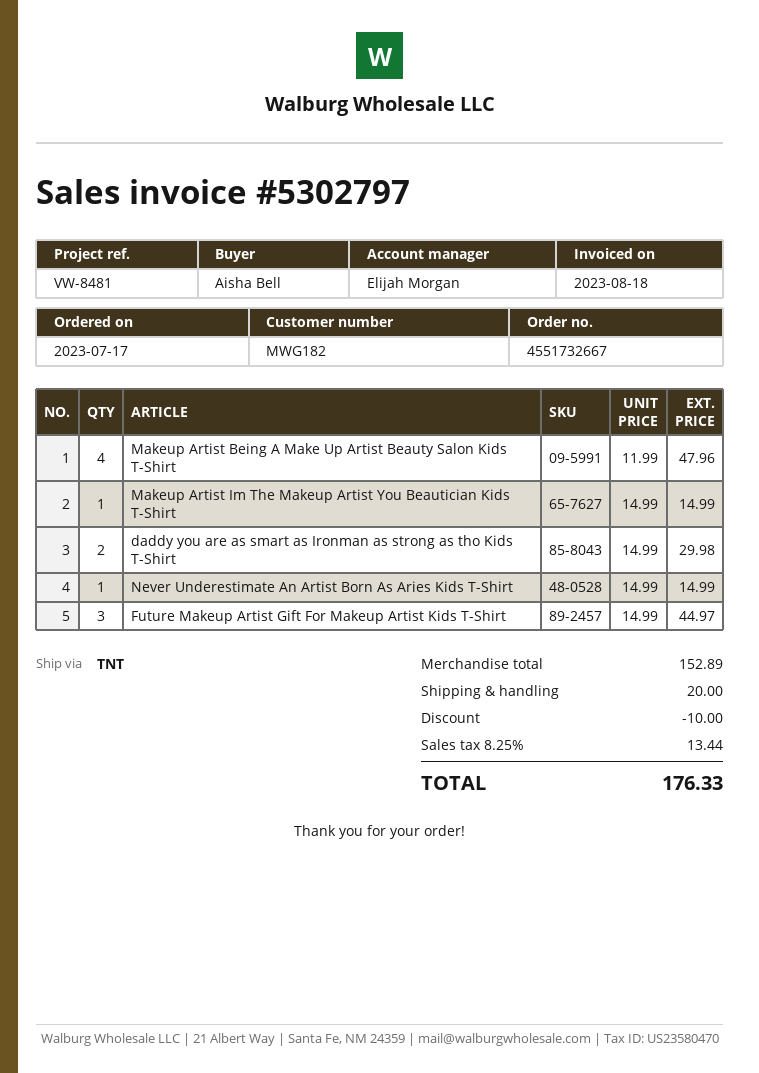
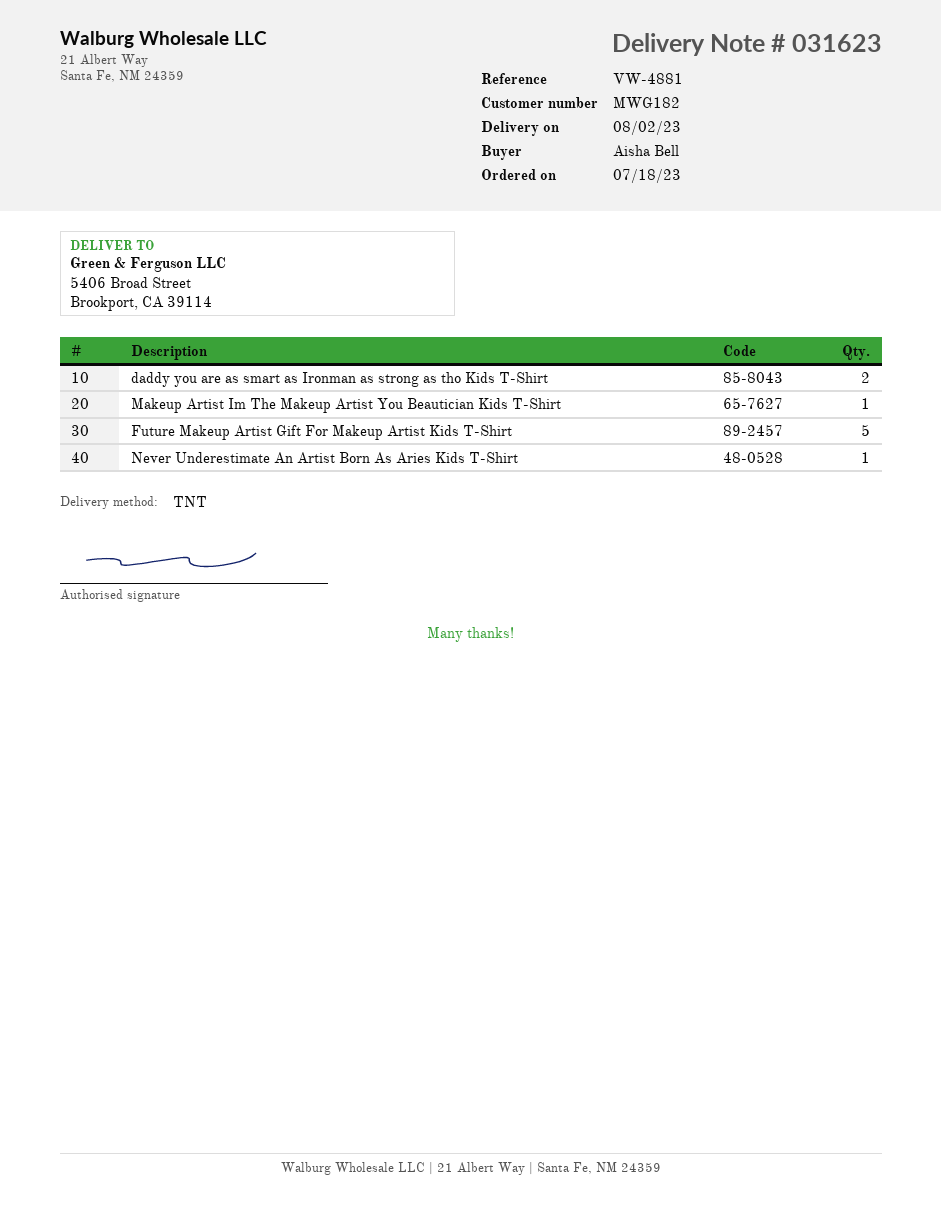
order date: 2023-07-17 -> 2023-07-18
reference: VW-8481 -> VW-4881
Makeup Artist Being A Make Up Artist Beauty Salon Kids T-Shirt: 4 -> none
Future Makeup Artist Gift For Makeup Artist Kids T-Shirt: 3 -> 5

